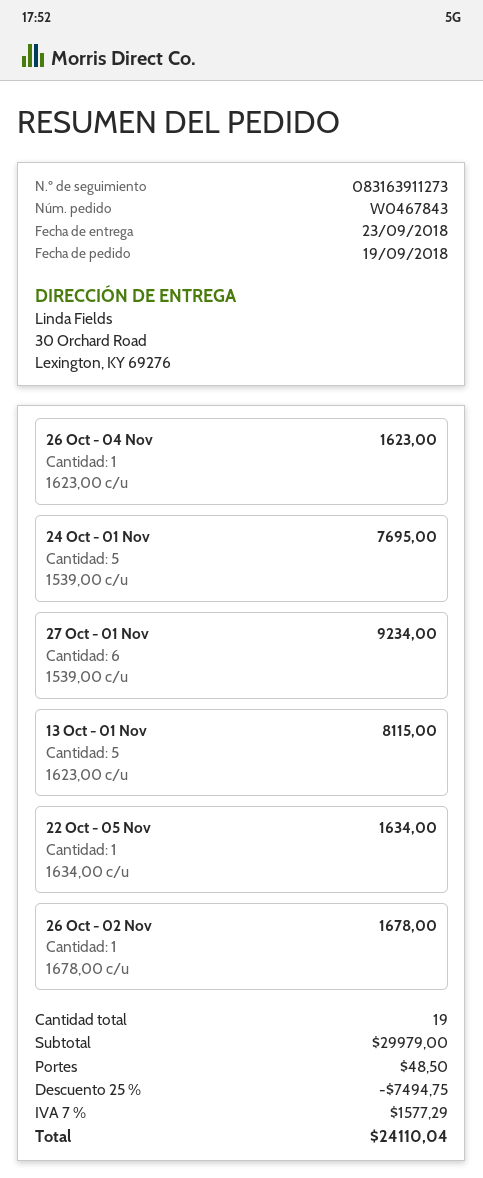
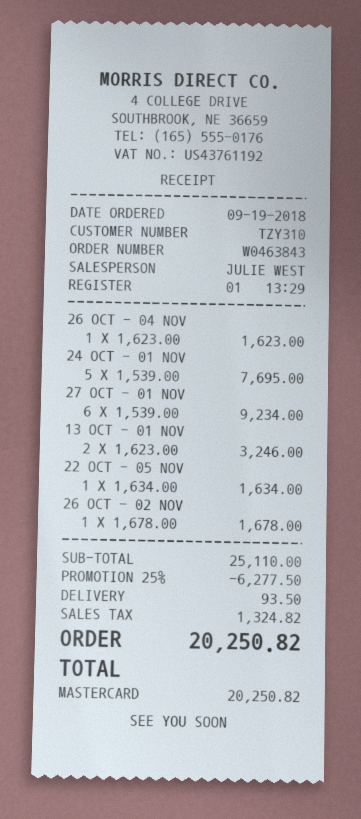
order number: W0467843 -> W0463843
13 Oct - 01 Nov: 5 x 1623.00 = 8115.00 -> 2 x 1623.00 = 3246.00
subtotal: 29979.00 -> 25110.00
discount: 25% = 7494.75 -> 25% = 6277.50
shipping: 48.50 -> 93.50
tax: 1577.29 -> 1324.82
total: 24110.04 -> 20250.82

